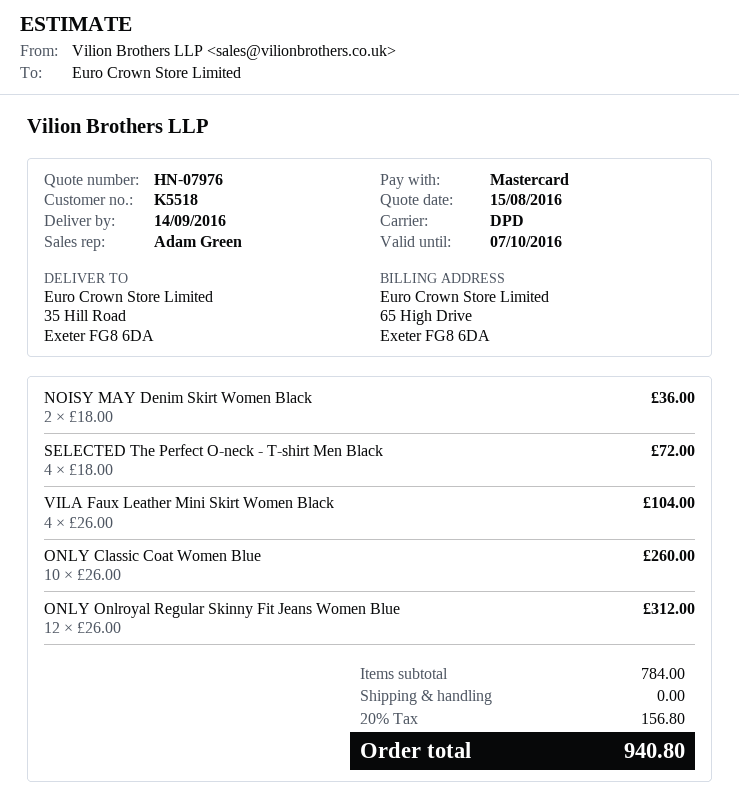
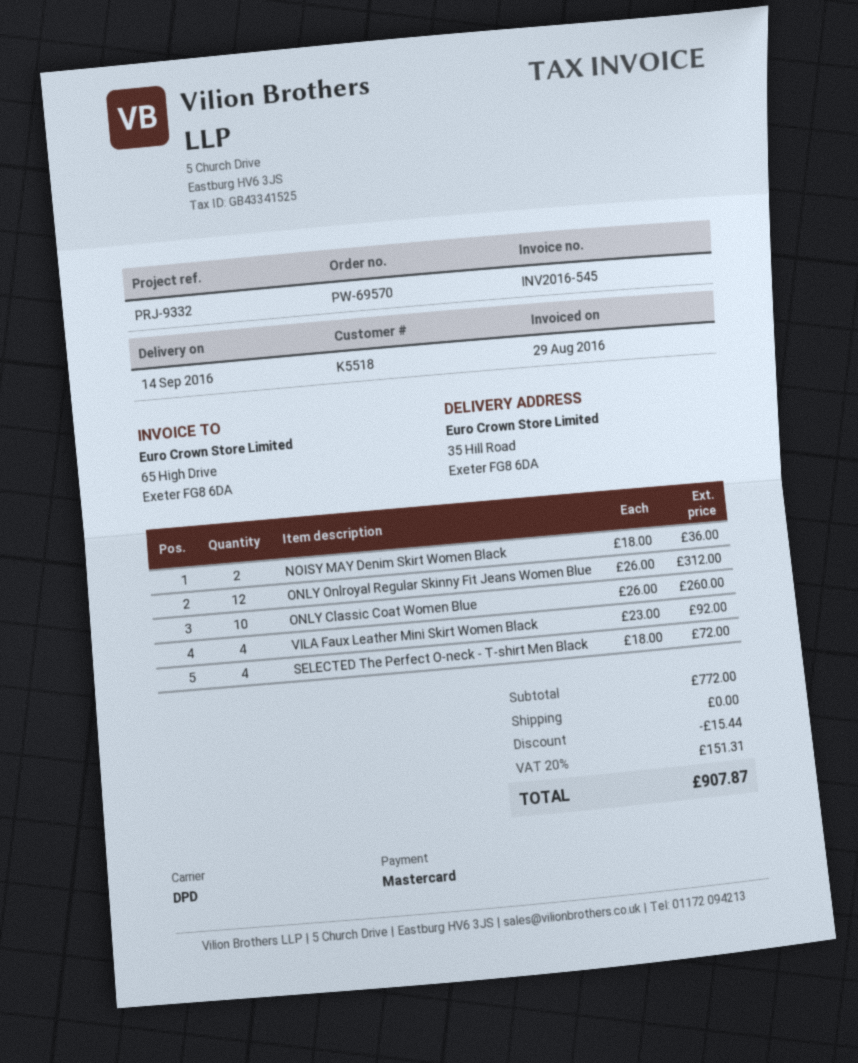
VILA Faux Leather Mini Skirt Women Black: 4 x 26.00 = 104.00 -> 4 x 23.00 = 92.00
subtotal: 784.00 -> 772.00
discount: none -> 15.44
tax: 20% = 156.80 -> 20% = 151.31
total: 940.80 -> 907.87

